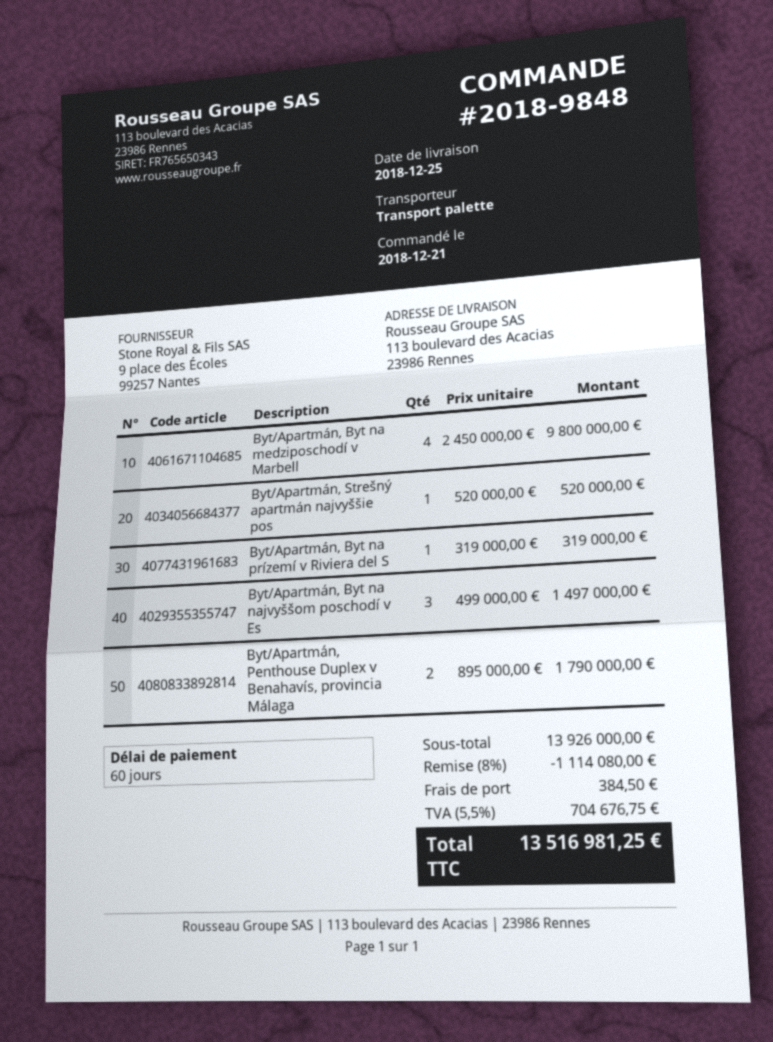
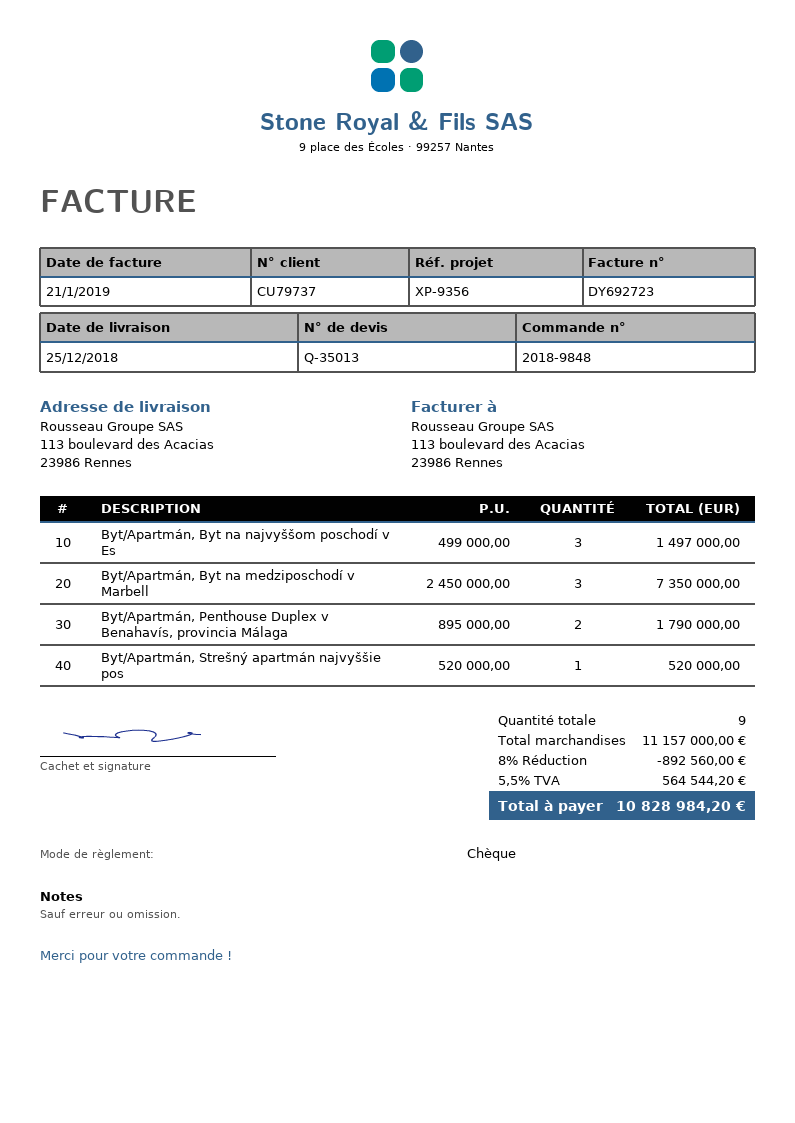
Byt/Apartmán, Byt na medziposchodí v Marbell: 4 x 2450000.00 = 9800000.00 -> 3 x 2450000.00 = 7350000.00
Byt/Apartmán, Byt na prízemí v Riviera del S: 1 x 319000.00 = 319000.00 -> none
subtotal: 13926000.00 -> 11157000.00
discount: 8% = 1114080.00 -> 8% = 892560.00
shipping: 384.50 -> none
tax: 5.5% = 704676.75 -> 5.5% = 564544.20
total: 13516981.25 -> 10828984.20

